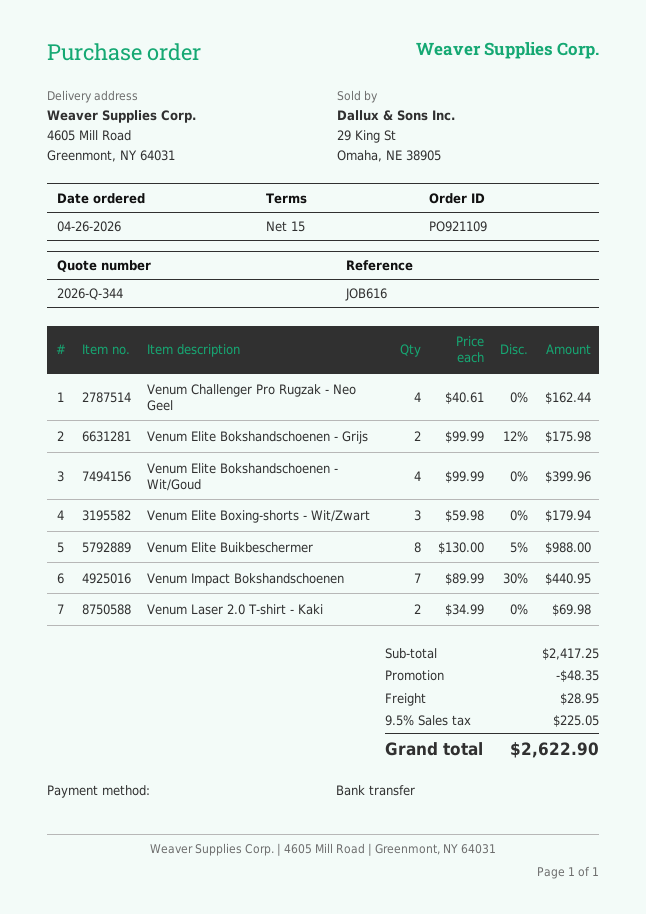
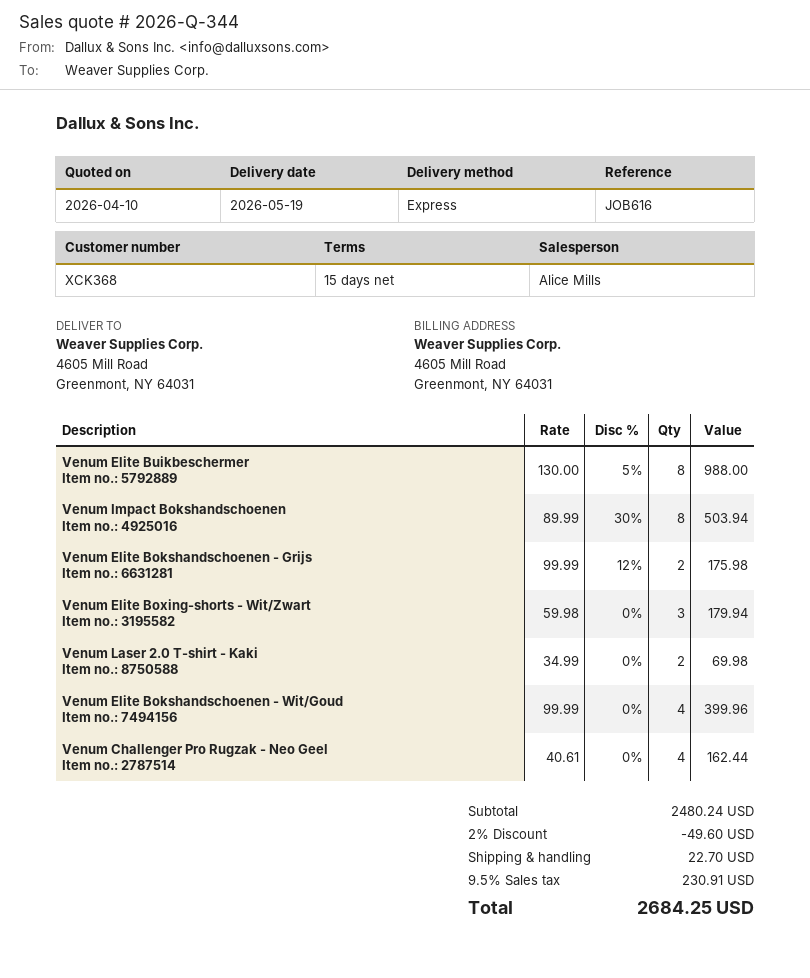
Venum Impact Bokshandschoenen: 7 x 89.99 - 30% = 440.95 -> 8 x 89.99 - 30% = 503.94
subtotal: 2417.25 -> 2480.24
discount: 48.35 -> 49.60
shipping: 28.95 -> 22.70
tax: 9.5% = 225.05 -> 9.5% = 230.91
total: 2622.90 -> 2684.25

